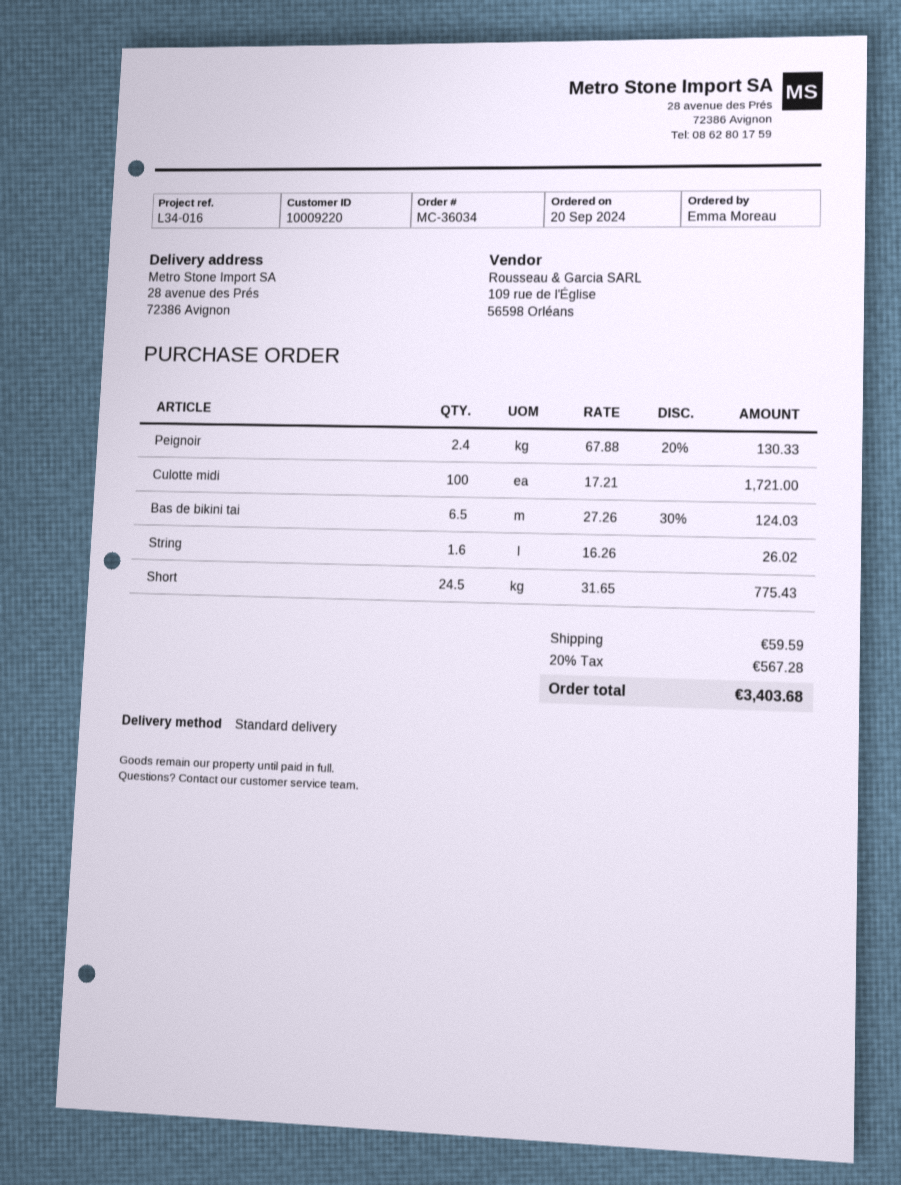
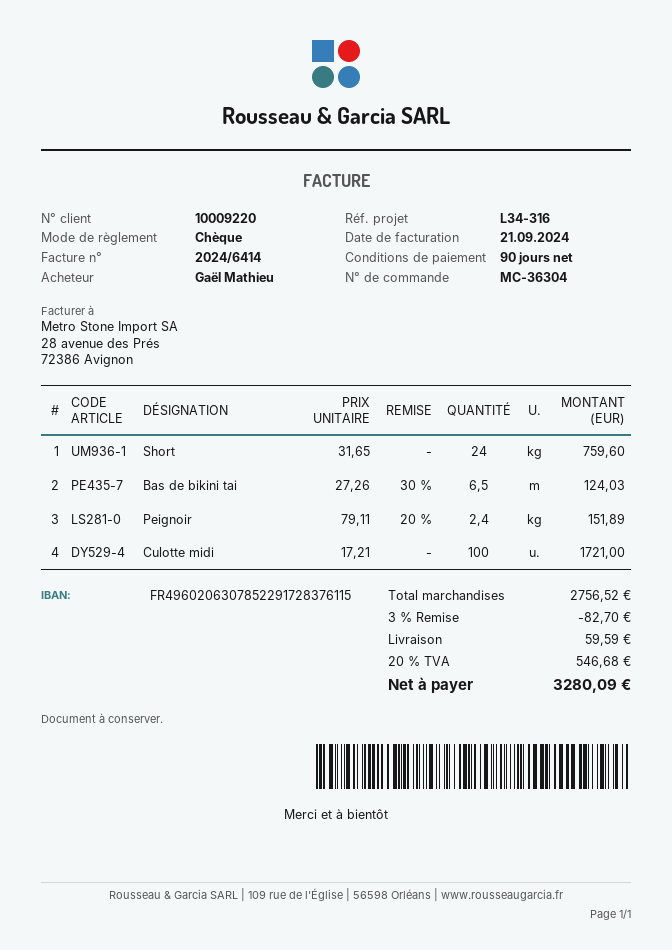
order number: MC-36034 -> MC-36304
reference: L34-016 -> L34-316
ordered by: Emma Moreau -> Gaël Mathieu
Peignoir: 2.4 x 67.88 - 20% = 130.33 -> 2.4 x 79.11 - 20% = 151.89
String: 1.6 x 16.26 = 26.02 -> none
Short: 24.5 x 31.65 = 775.43 -> 24 x 31.65 = 759.60
discount: none -> 3% = 82.70
tax: 20% = 567.28 -> 20% = 546.68
total: 3403.68 -> 3280.09

